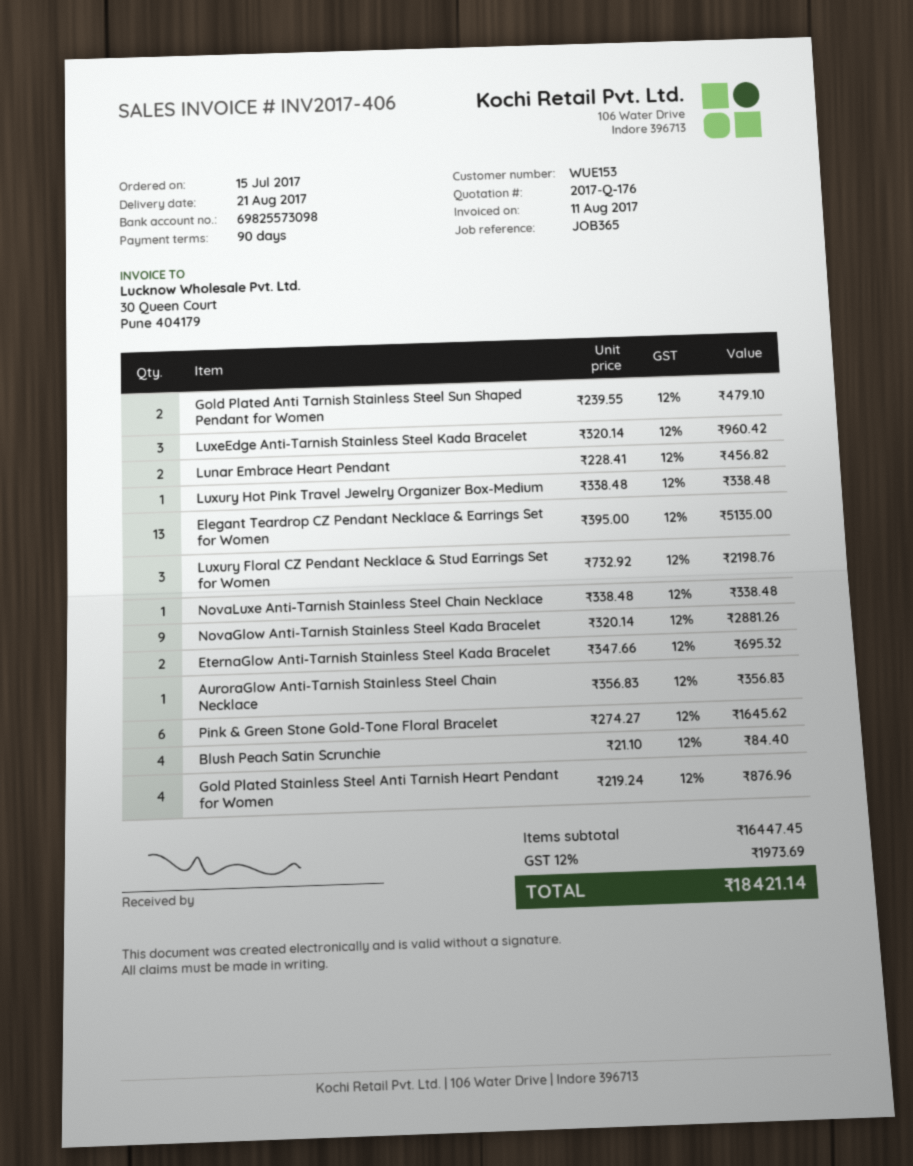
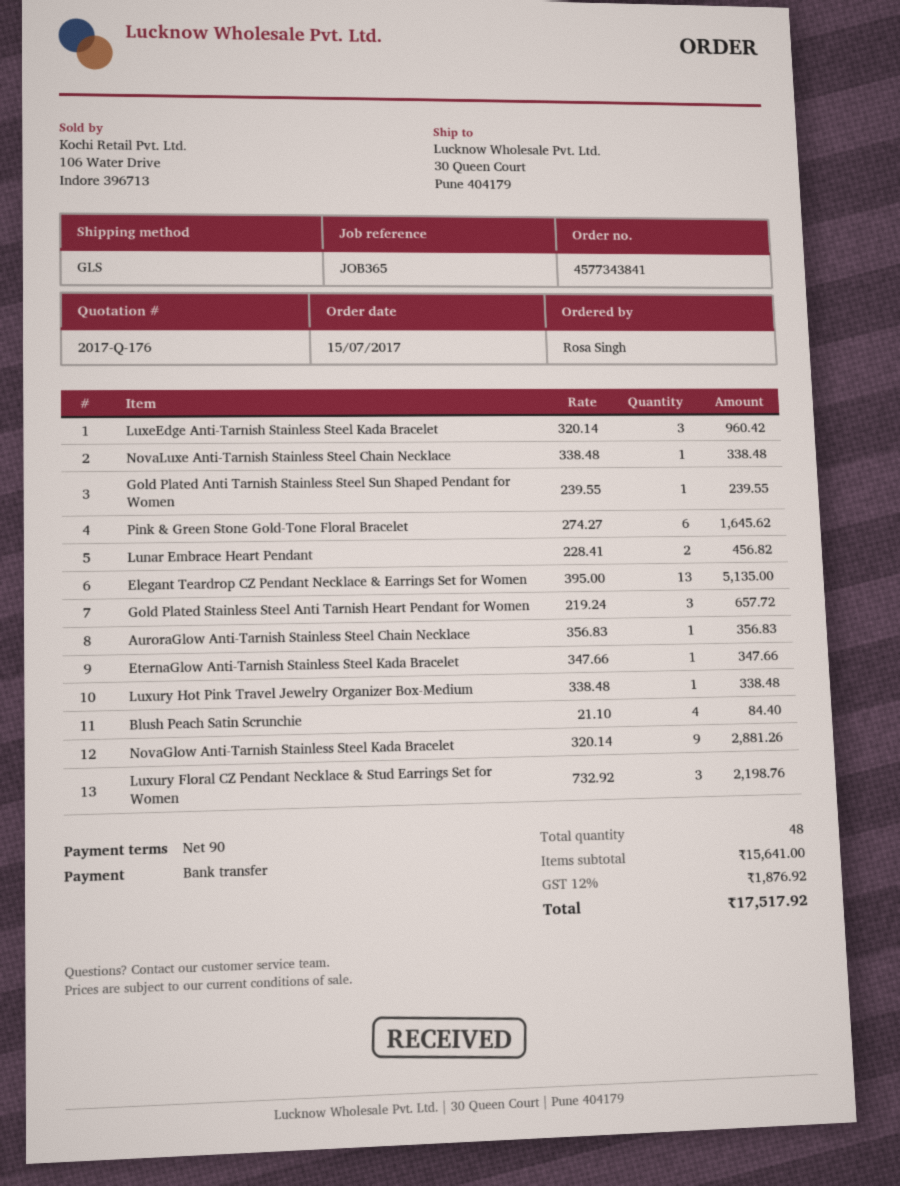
Gold Plated Anti Tarnish Stainless Steel Sun Shaped Pendant for Women: 2 x 239.55 = 479.10 -> 1 x 239.55 = 239.55
EternaGlow Anti-Tarnish Stainless Steel Kada Bracelet: 2 x 347.66 = 695.32 -> 1 x 347.66 = 347.66
Gold Plated Stainless Steel Anti Tarnish Heart Pendant for Women: 4 x 219.24 = 876.96 -> 3 x 219.24 = 657.72
subtotal: 16447.45 -> 15641.00
tax: 12% = 1973.69 -> 12% = 1876.92
total: 18421.14 -> 17517.92

